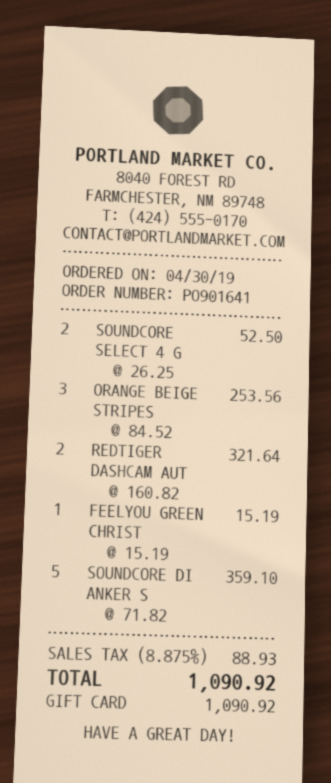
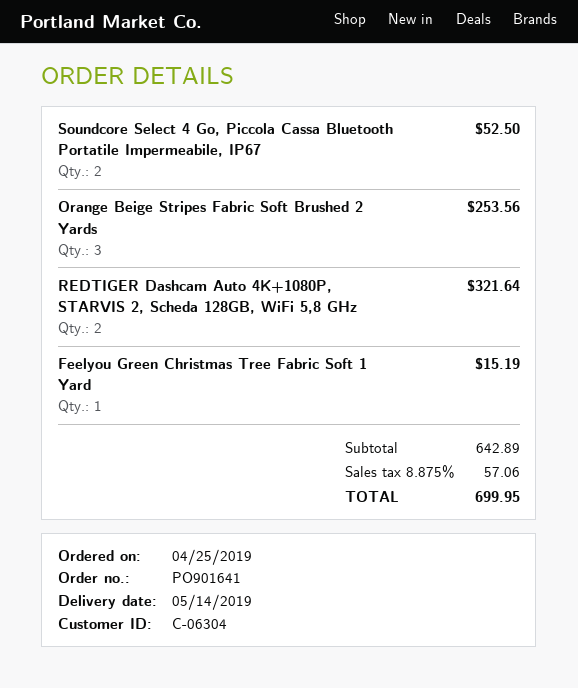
order date: 2019-04-30 -> 2019-04-25
SOUNDCORE DI ANKER S: 5 for 359.10 -> none
tax: 8.875% = 88.93 -> 8.875% = 57.06
total: 1090.92 -> 699.95

